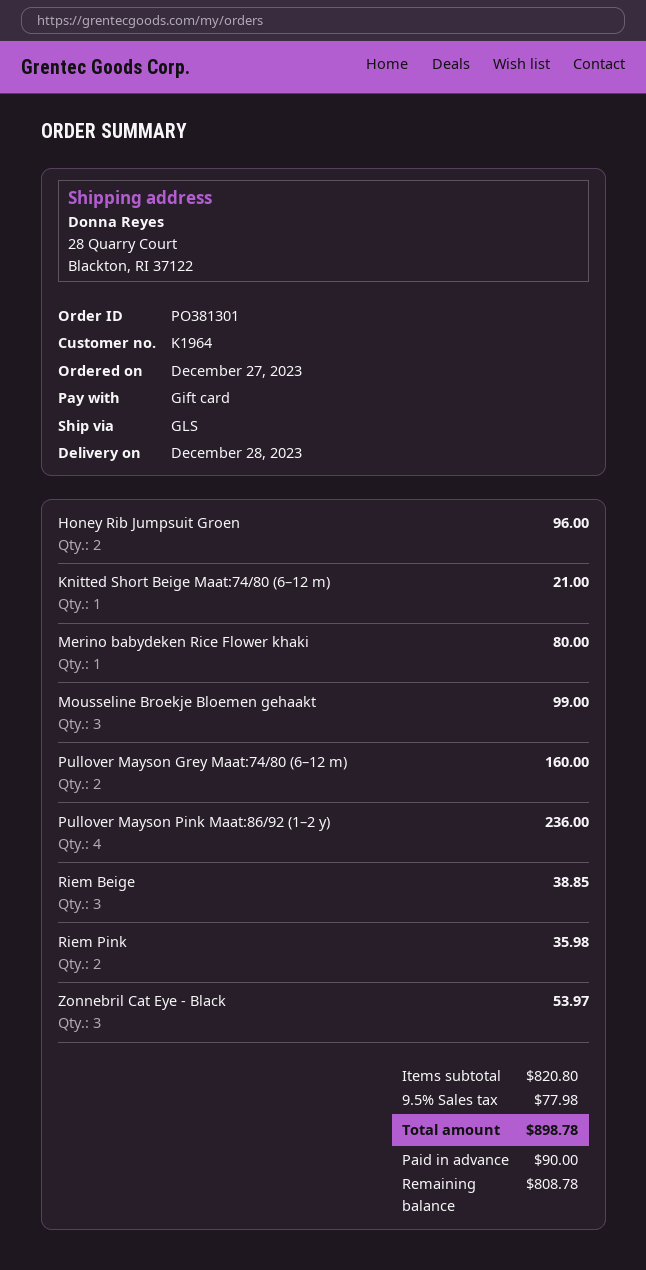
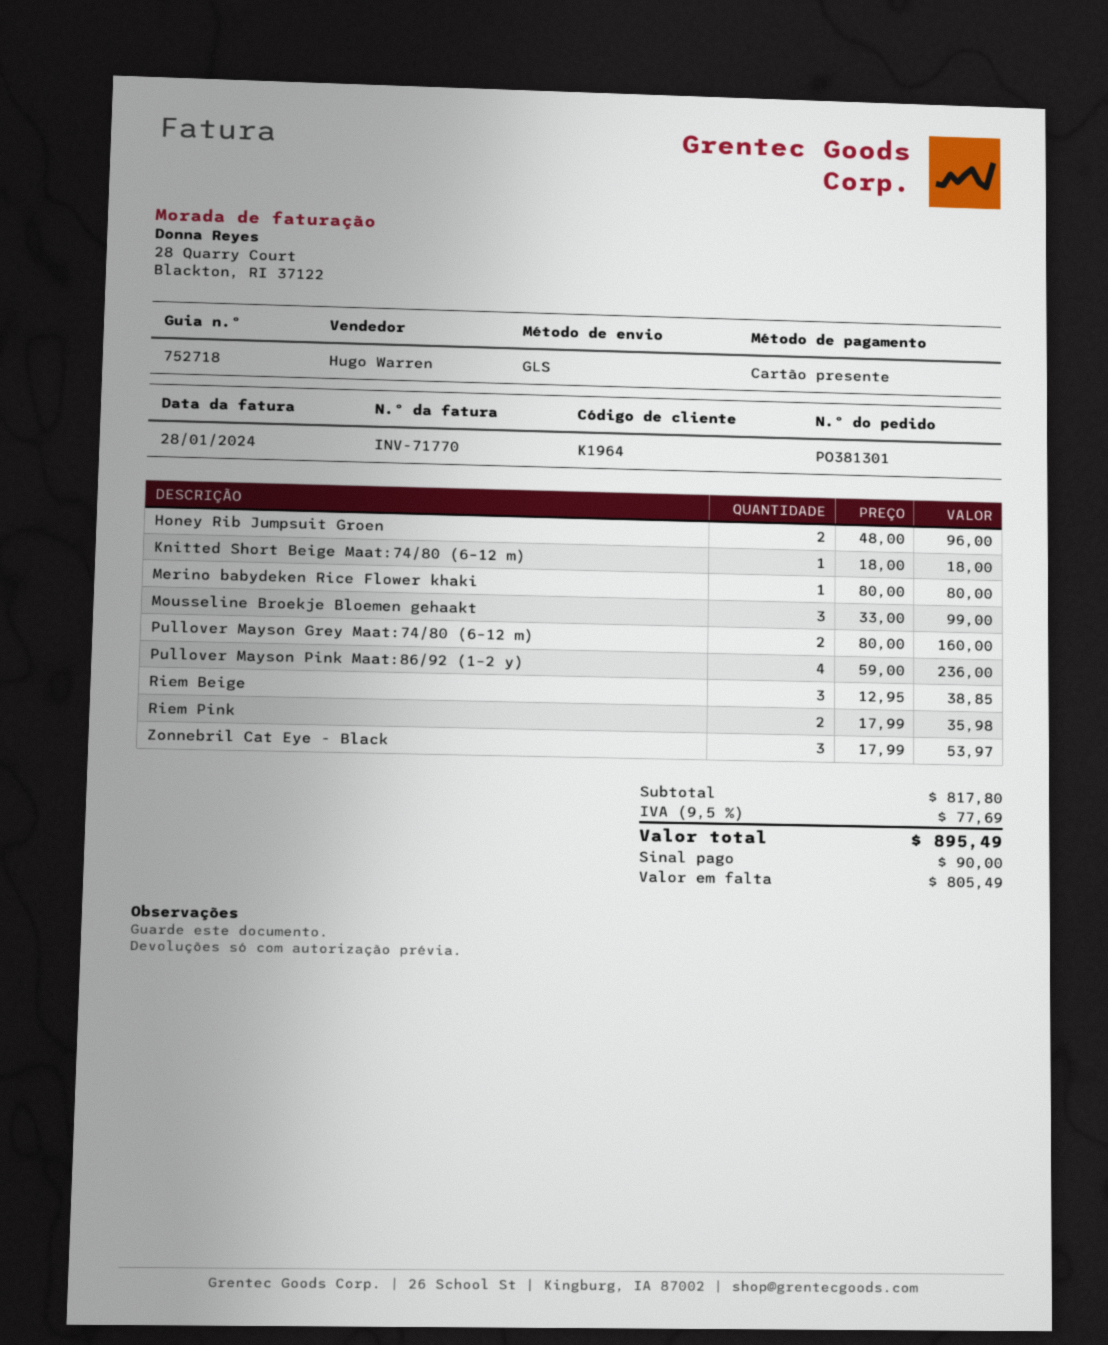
Knitted Short Beige Maat:74/80 (6–12 m): 1 for 21.00 -> 1 for 18.00
subtotal: 820.80 -> 817.80
tax: 9.5% = 77.98 -> 9.5% = 77.69
total: 898.78 -> 895.49
balance: 808.78 -> 805.49

